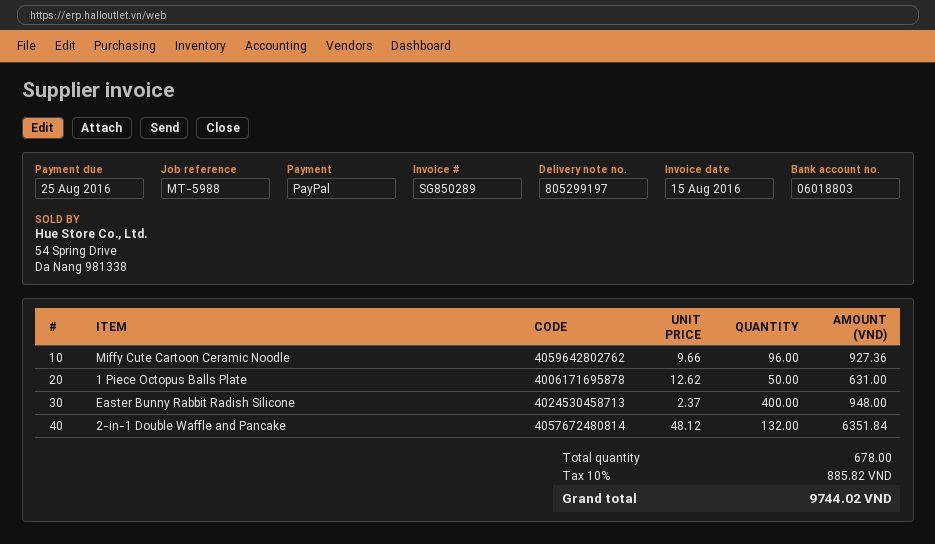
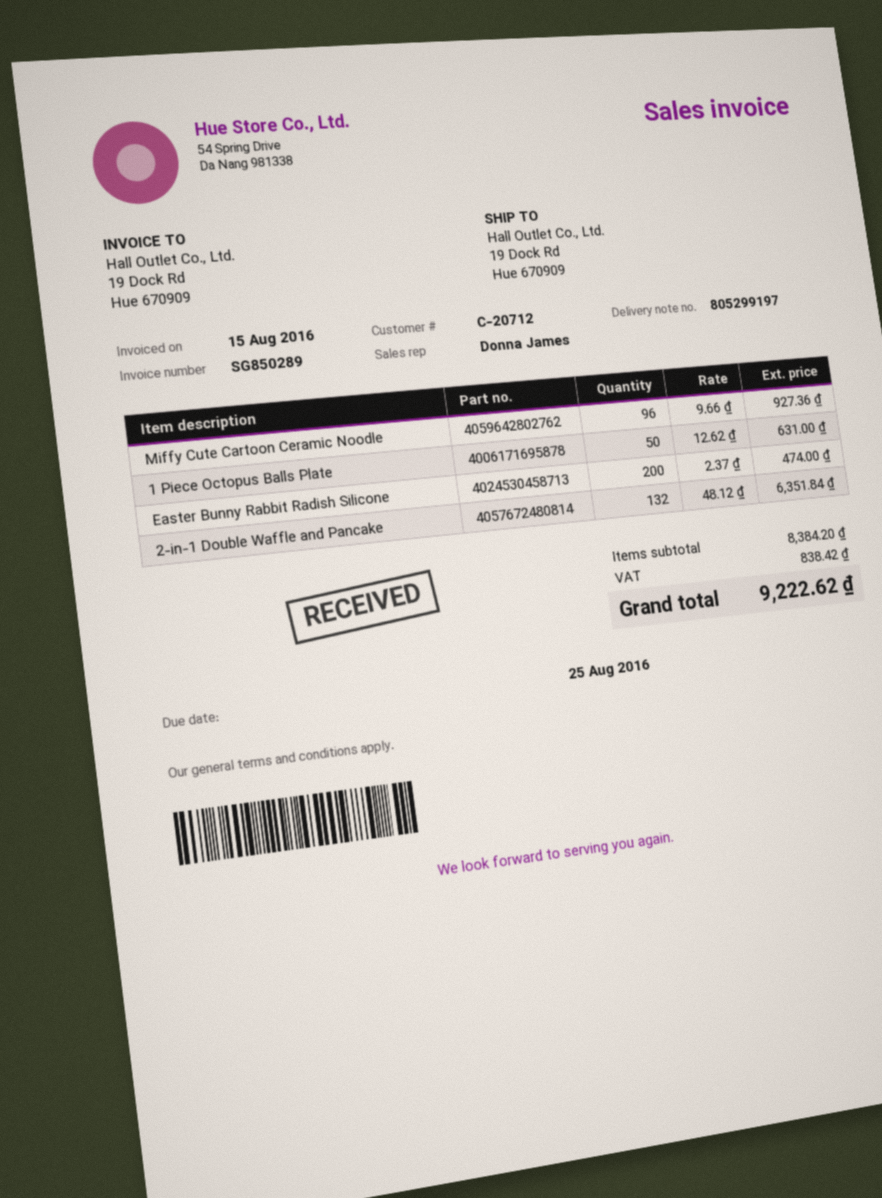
Easter Bunny Rabbit Radish Silicone: 400 x 2.37 = 948.00 -> 200 x 2.37 = 474.00
tax: 885.82 -> 838.42
total: 9744.02 -> 9222.62

